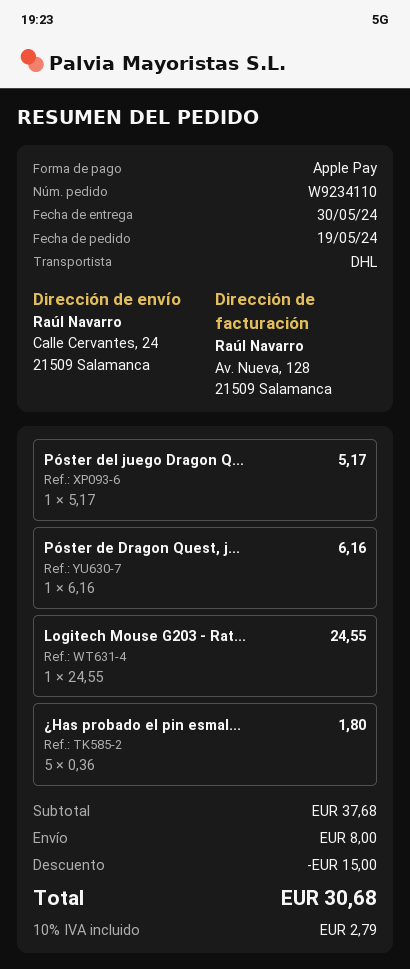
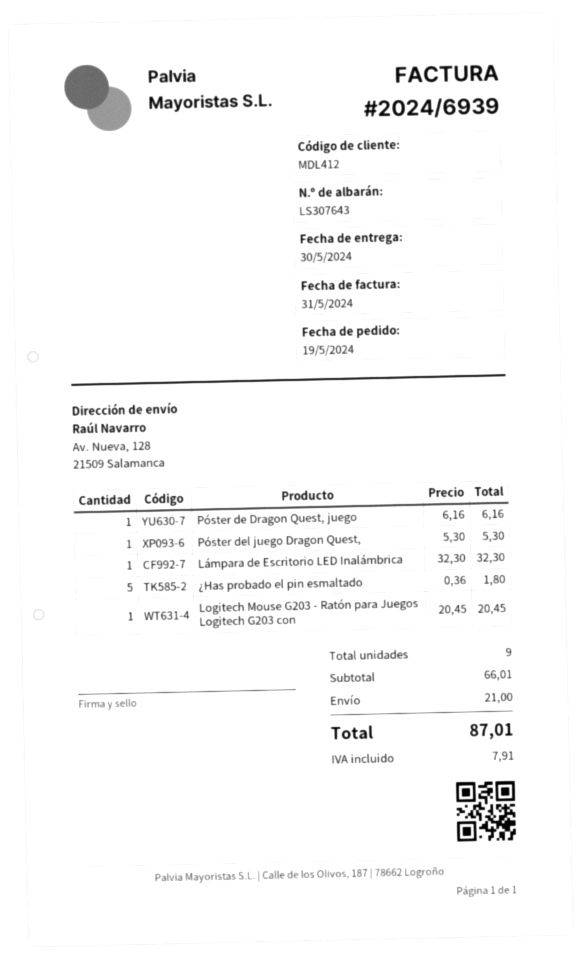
ship to: Calle Cervantes, 24, 21509 Salamanca -> Av. Nueva, 128, 21509 Salamanca
Póster del juego Dragon Q...: 1 x 5.17 = 5.17 -> 1 x 5.30 = 5.30
Logitech Mouse G203 - Rat...: 1 x 24.55 = 24.55 -> 1 x 20.45 = 20.45
Lámpara de Escritorio LED Inalámbrica: none -> 1 x 32.30 = 32.30
subtotal: 37.68 -> 66.01
discount: 15.00 -> none
shipping: 8.00 -> 21.00
tax: 2.79 -> 7.91
total: 30.68 -> 87.01

